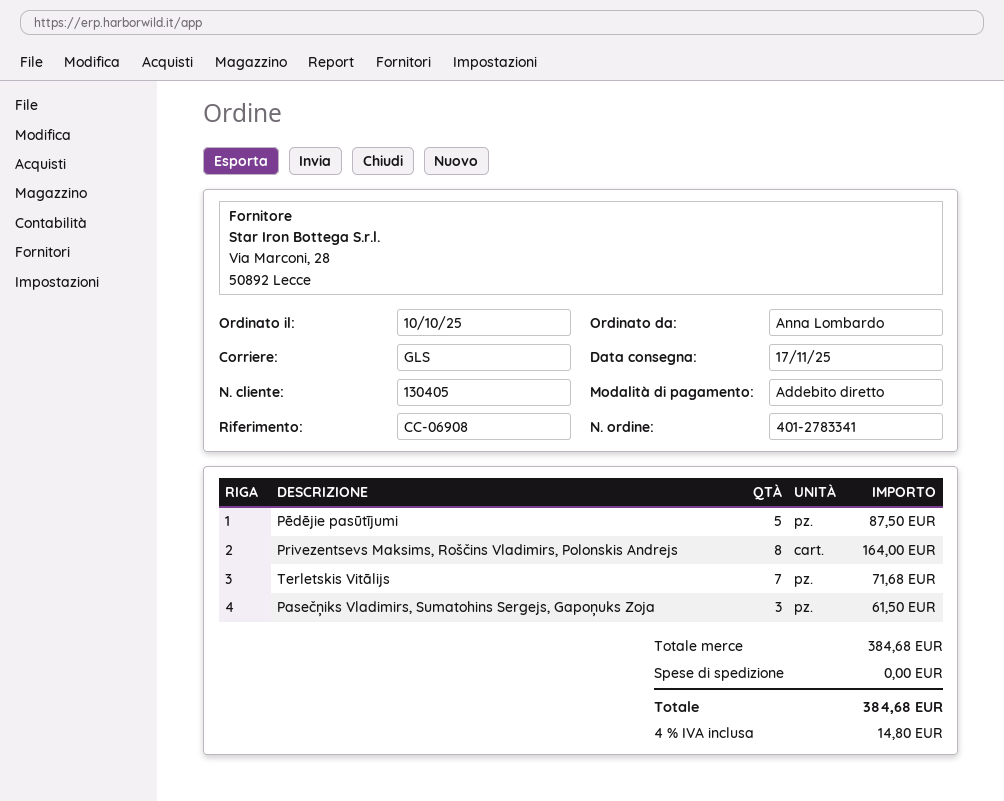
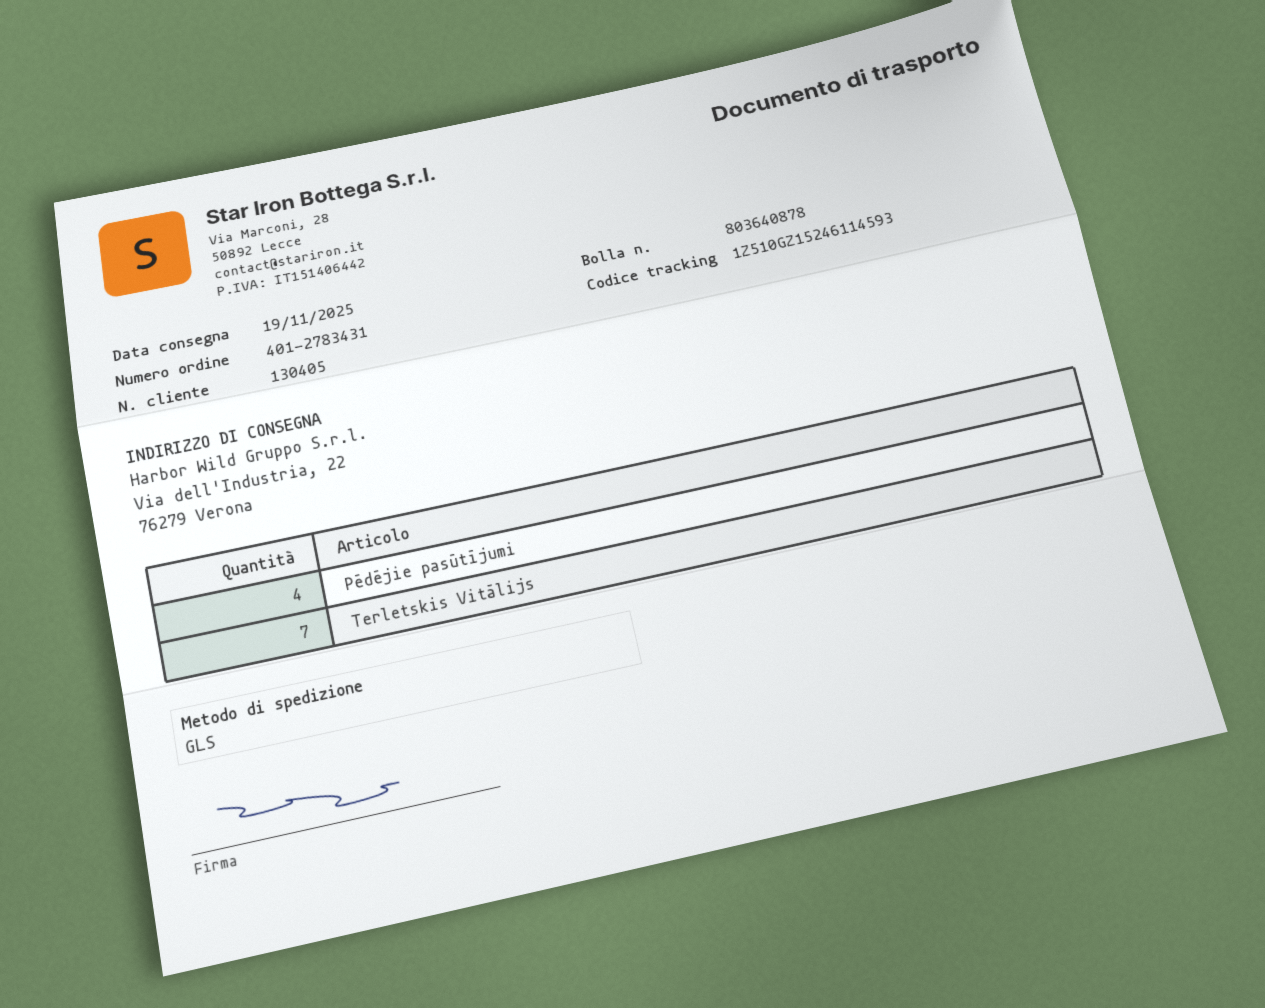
order number: 401-2783341 -> 401-2783431
delivery date: 2025-11-17 -> 2025-11-19
Pēdējie pasūtījumi: 5 -> 4
Privezentsevs Maksims, Roščins Vladimirs, Polonskis Andrejs: 8 -> none
Pasečņiks Vladimirs, Sumatohins Sergejs, Gapoņuks Zoja: 3 -> none

